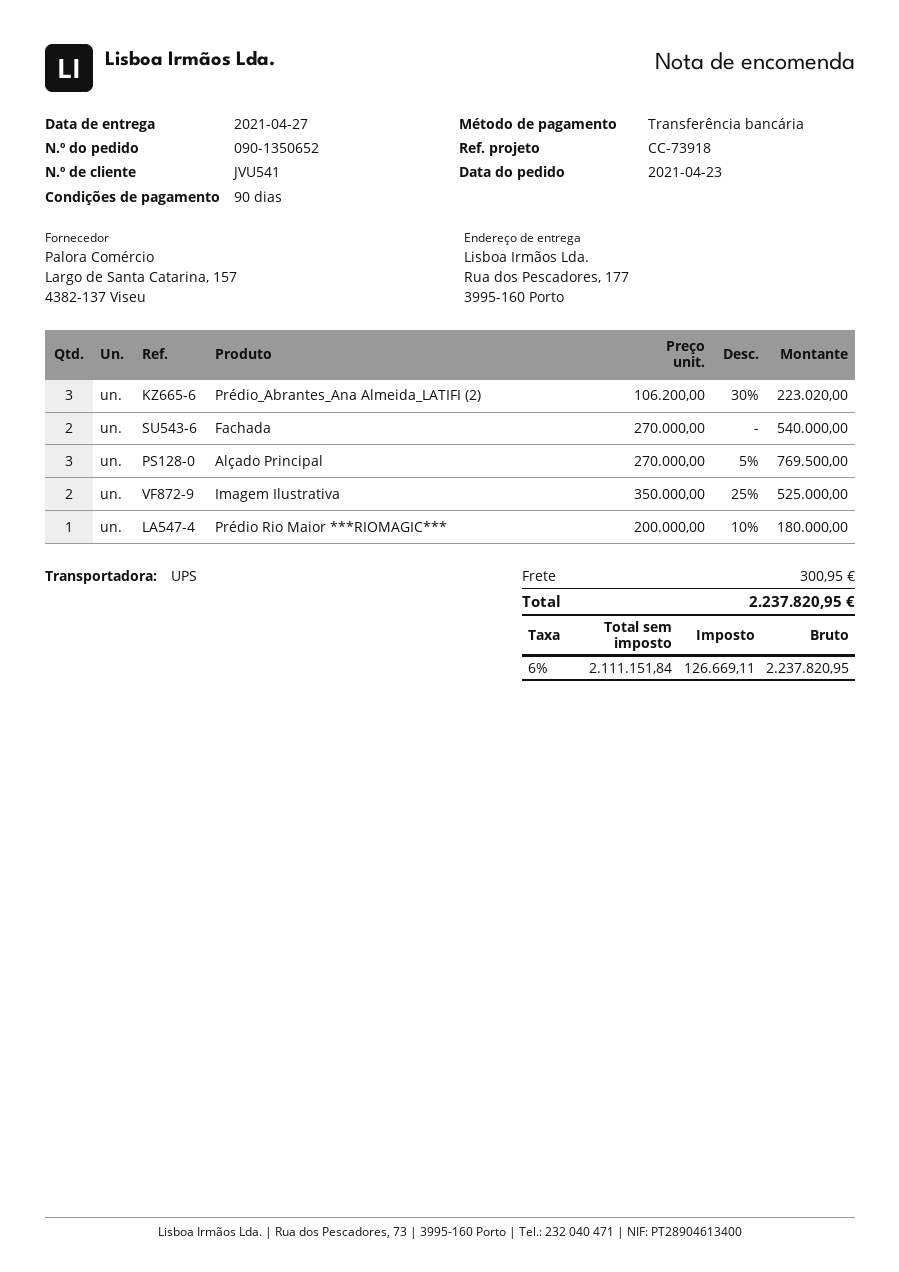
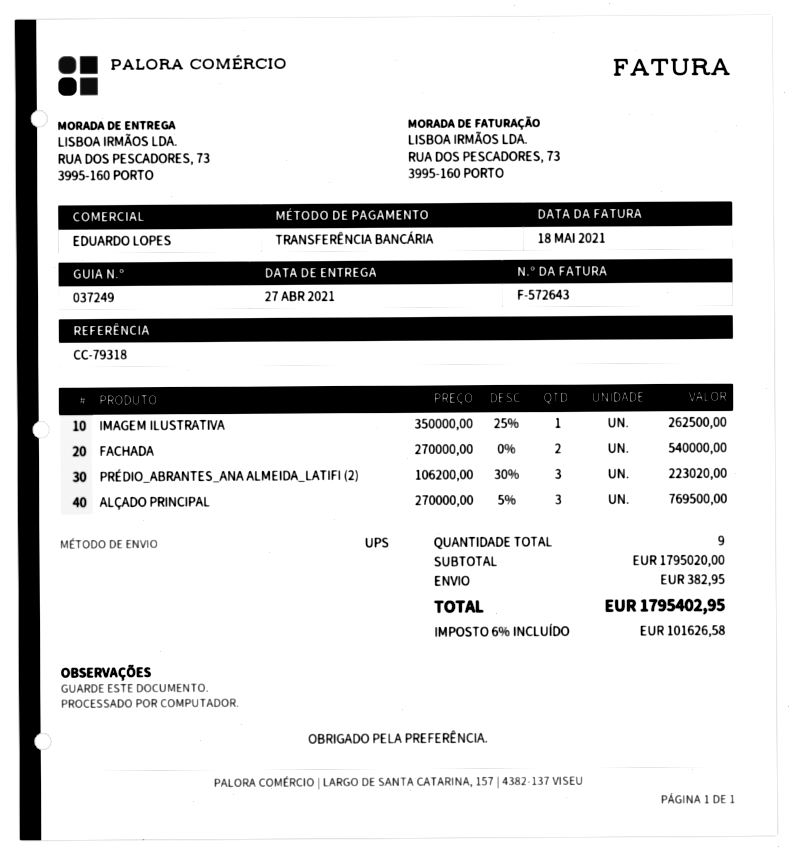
reference: CC-73918 -> CC-79318
ship to: Rua dos Pescadores, 177, 3995-160 Porto -> RUA DOS PESCADORES, 73, 3995-160 PORTO
Imagem Ilustrativa: 2 x 350000.00 - 25% = 525000.00 -> 1 x 350000.00 - 25% = 262500.00
Prédio Rio Maior ***RIOMAGIC***: 1 x 200000.00 - 10% = 180000.00 -> none
shipping: 300.95 -> 382.95
tax: 6% = 126669.11 -> 6% = 101626.58
total: 2237820.95 -> 1795402.95

